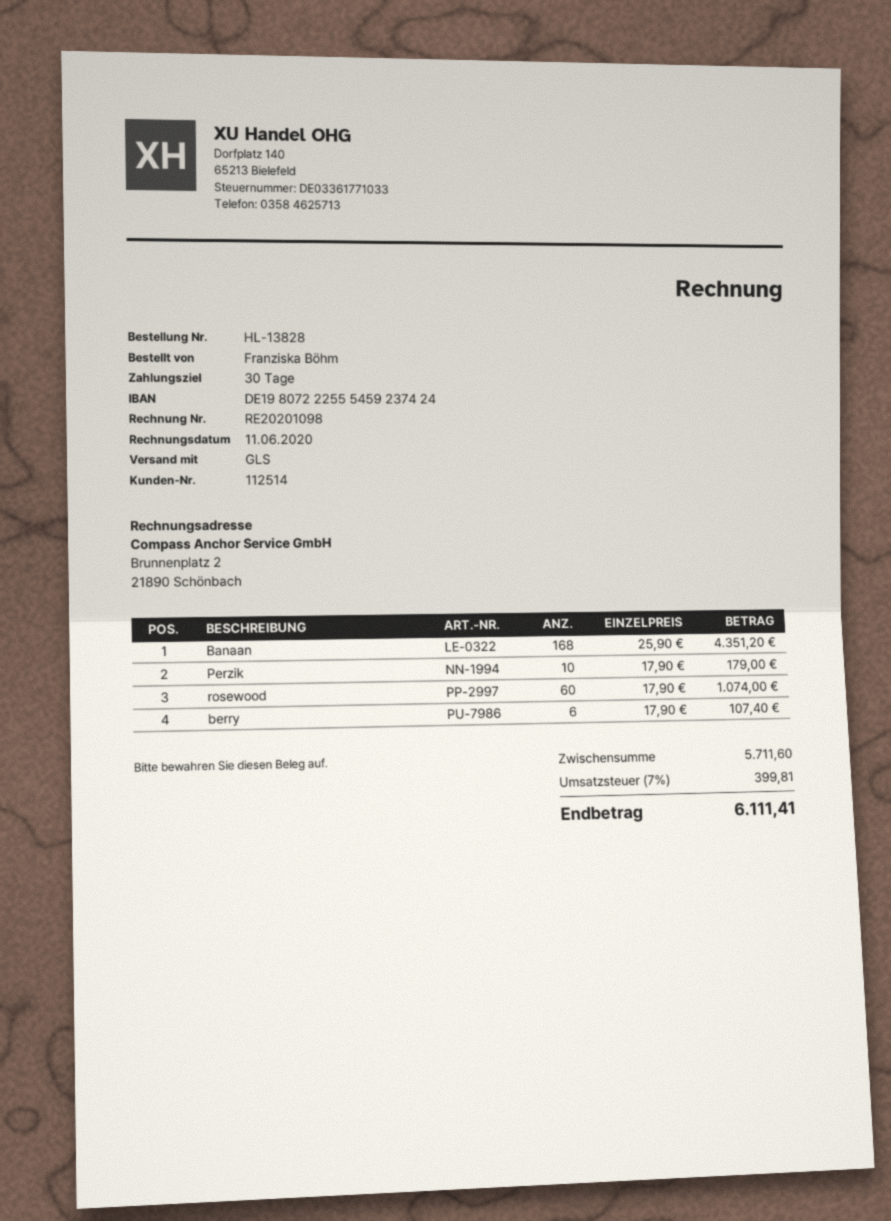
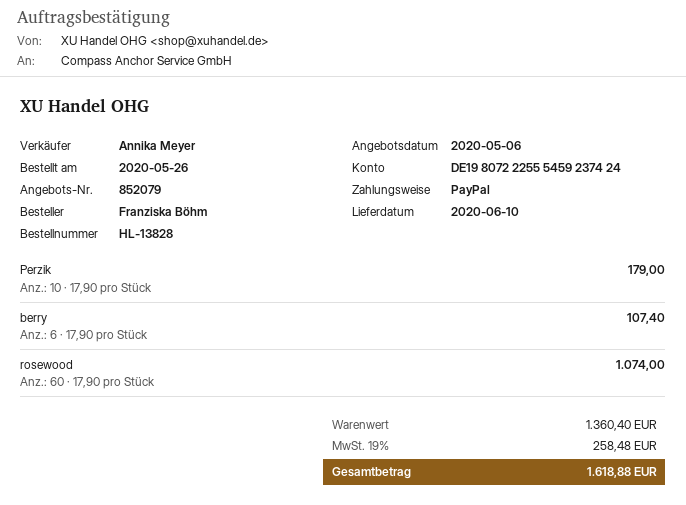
Banaan: 168 x 25.90 = 4351.20 -> none
subtotal: 5711.60 -> 1360.40
tax: 7% = 399.81 -> 19% = 258.48
total: 6111.41 -> 1618.88

